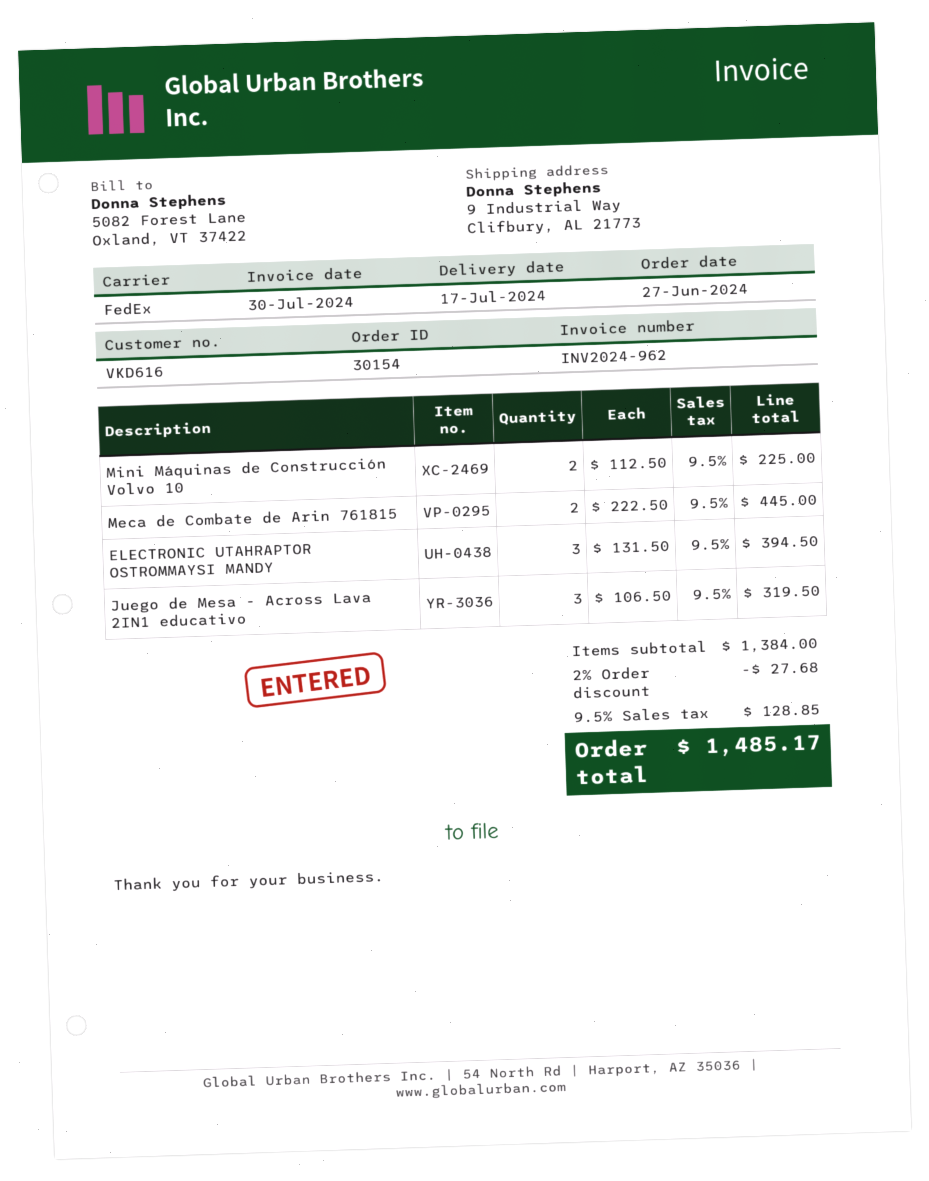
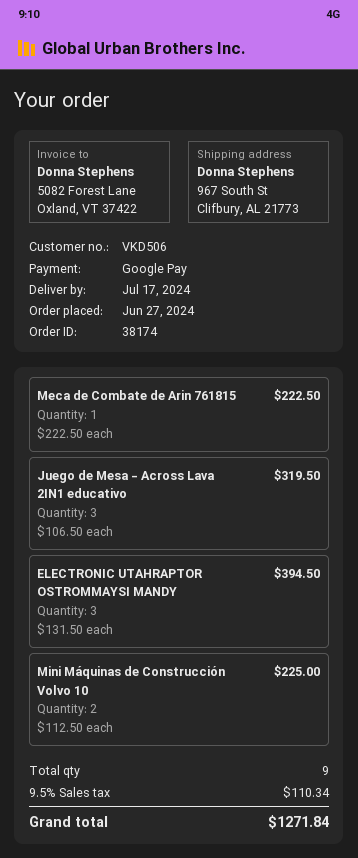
order number: 30154 -> 38174
customer number: VKD616 -> VKD506
ship to: 9 Industrial Way, Clifbury, AL 21773 -> 967 South St, Clifbury, AL 21773
Meca de Combate de Arin 761815: 2 x 222.50 = 445.00 -> 1 x 222.50 = 222.50
discount: 2% = 27.68 -> none
tax: 9.5% = 128.85 -> 9.5% = 110.34
total: 1485.17 -> 1271.84

